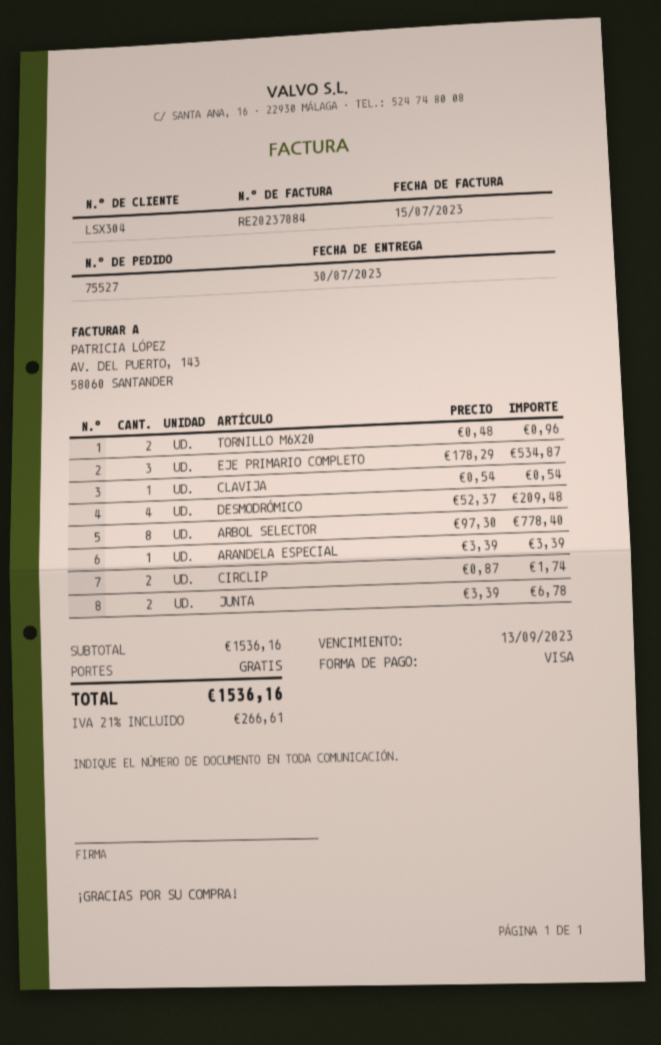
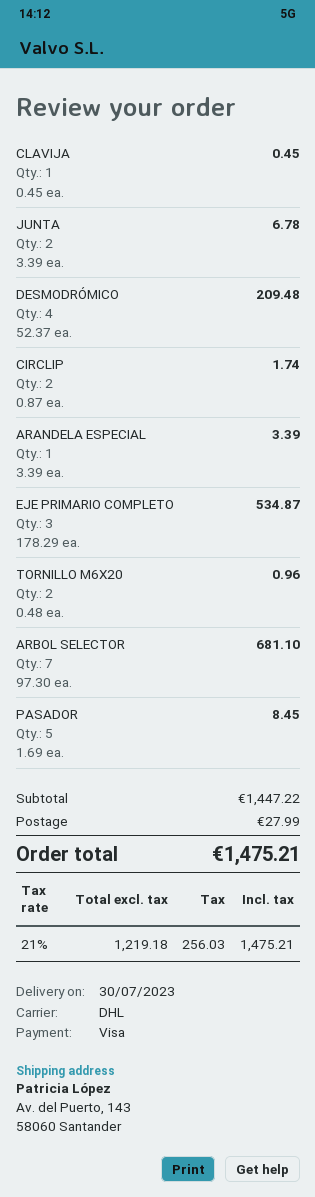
CLAVIJA: 1 x 0.54 = 0.54 -> 1 x 0.45 = 0.45
ARBOL SELECTOR: 8 x 97.30 = 778.40 -> 7 x 97.30 = 681.10
PASADOR: none -> 5 x 1.69 = 8.45
subtotal: 1536.16 -> 1447.22
shipping: 0.00 -> 27.99
tax: 21% = 266.61 -> 21% = 256.03
total: 1536.16 -> 1475.21

